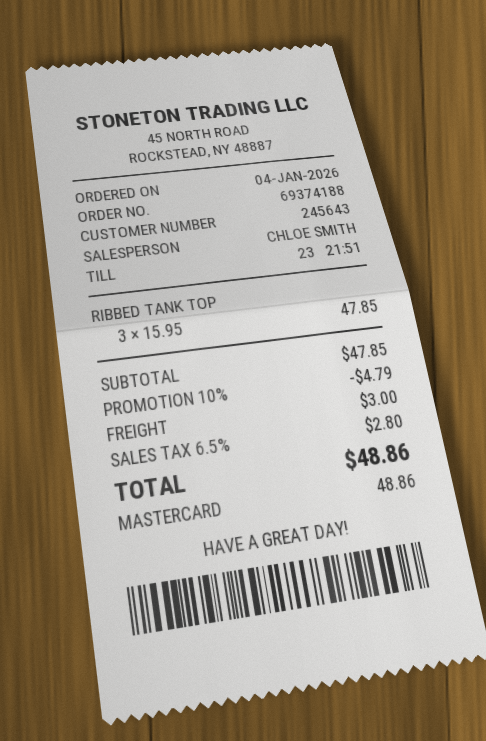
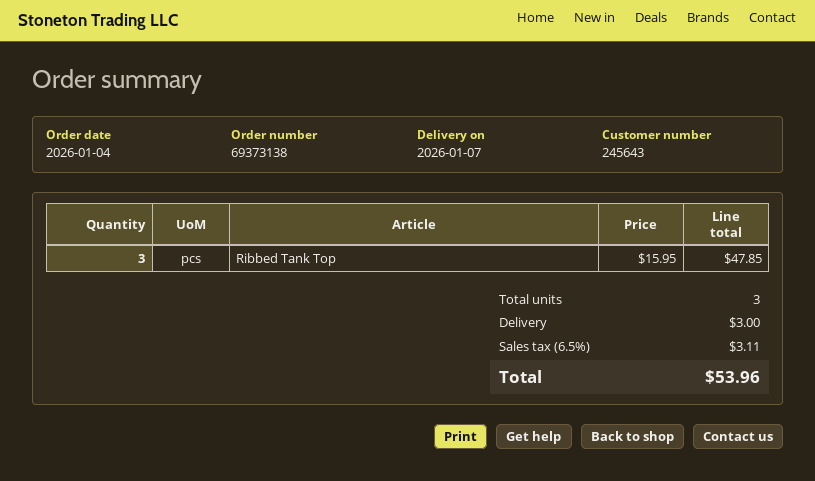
order number: 69374188 -> 69373138
discount: 10% = 4.79 -> none
tax: 6.5% = 2.80 -> 6.5% = 3.11
total: 48.86 -> 53.96

